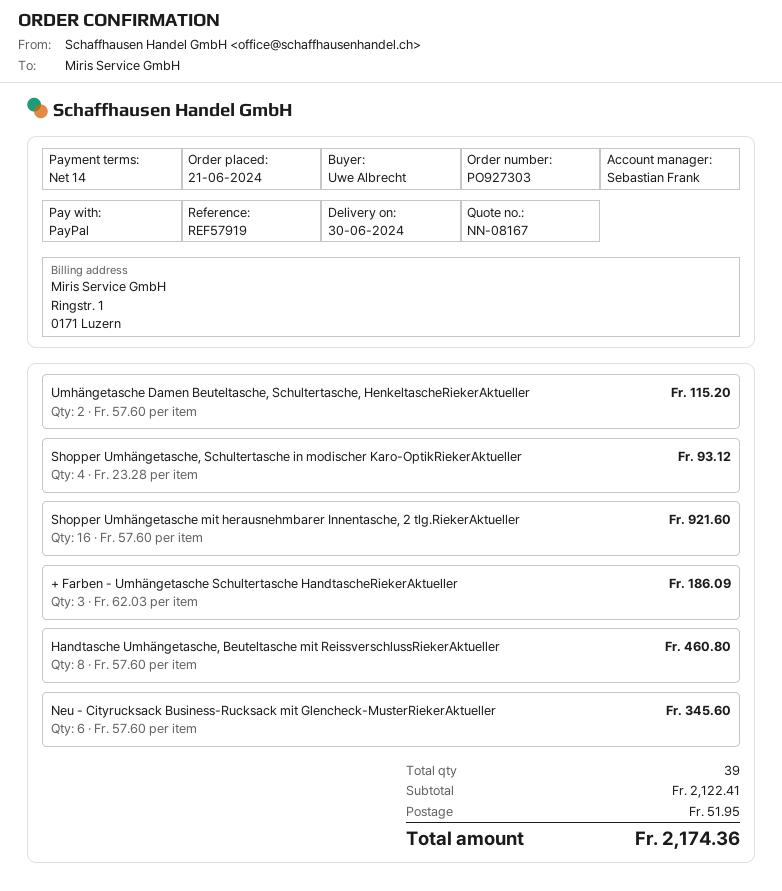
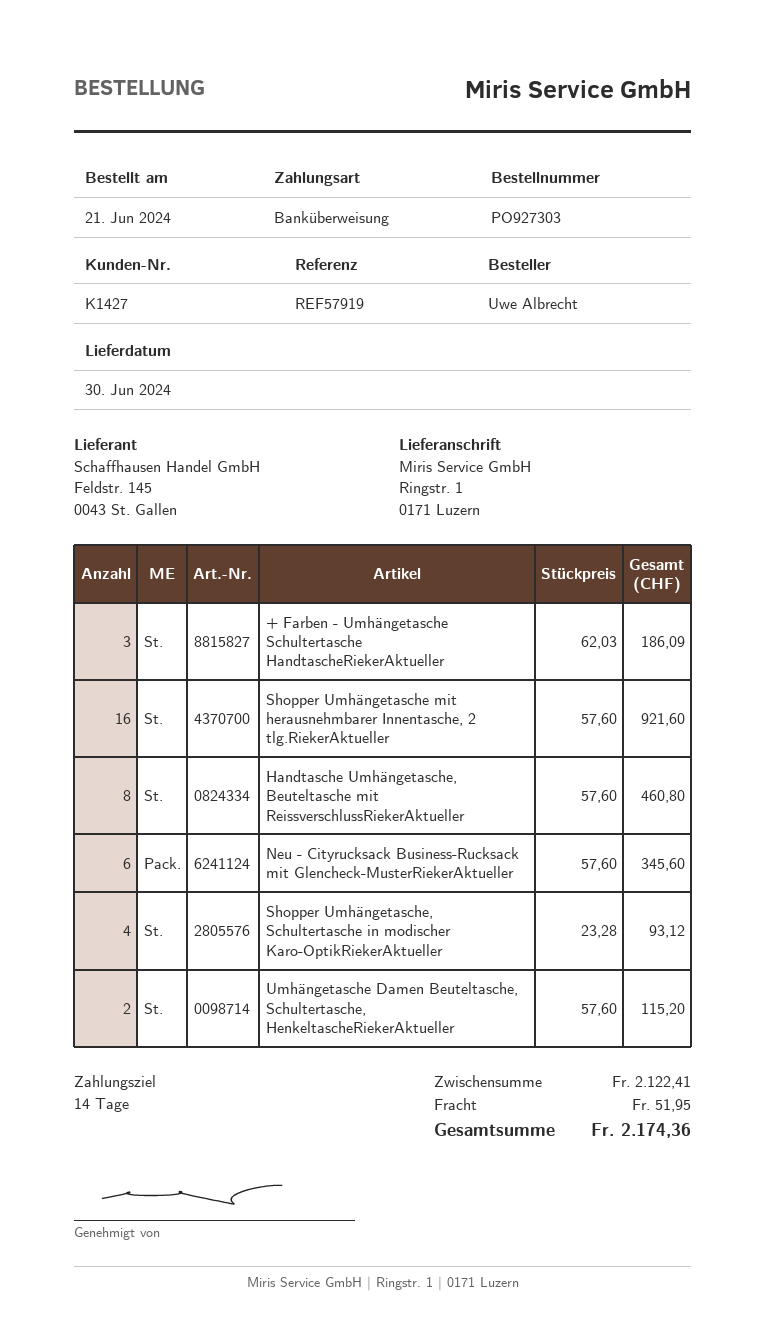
payment method: PayPal -> bank transfer

